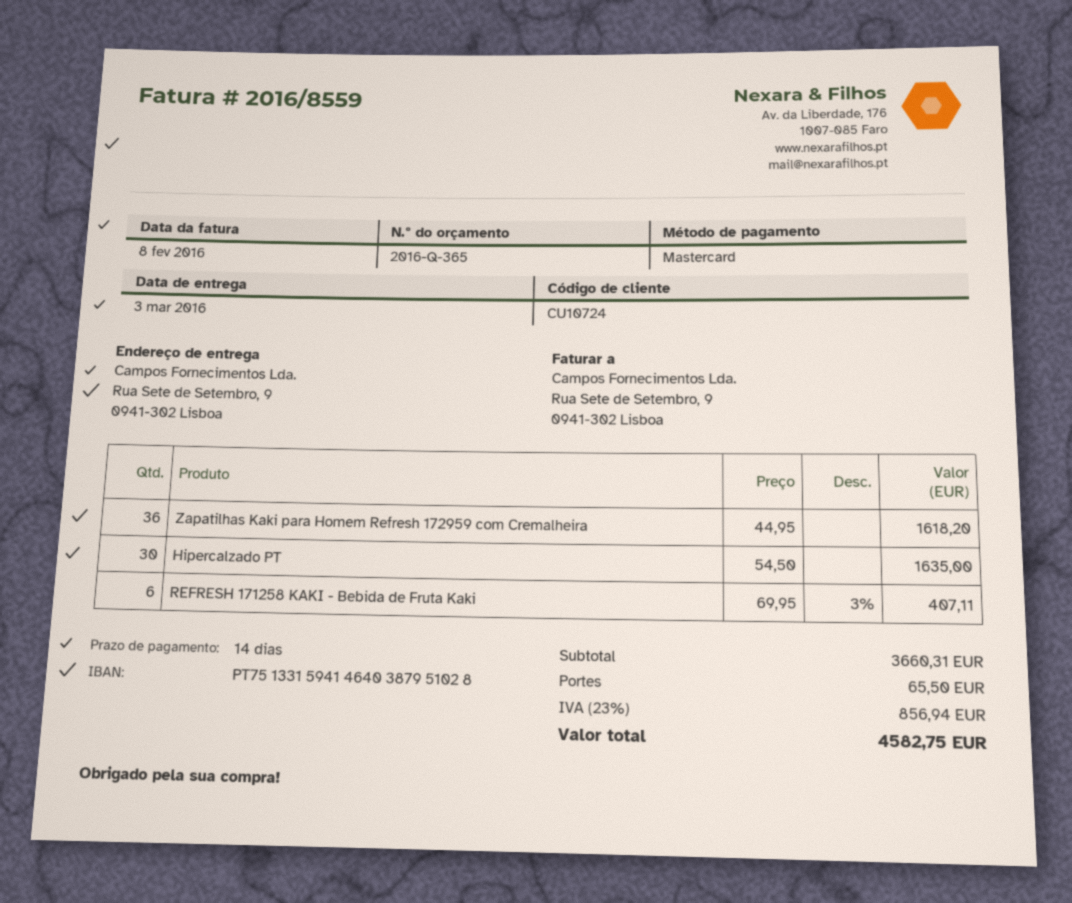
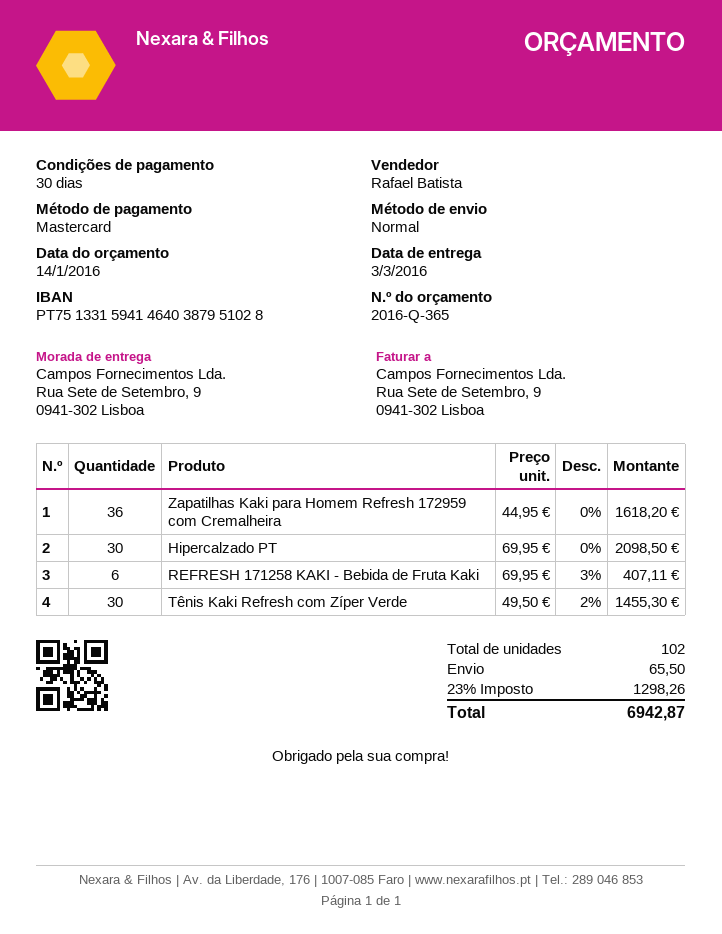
payment terms: 14 days -> 30 days
Hipercalzado PT: 30 x 54.50 = 1635.00 -> 30 x 69.95 = 2098.50
Tênis Kaki Refresh com Zíper Verde: none -> 30 x 49.50 - 2% = 1455.30
tax: 23% = 856.94 -> 23% = 1298.26
total: 4582.75 -> 6942.87

